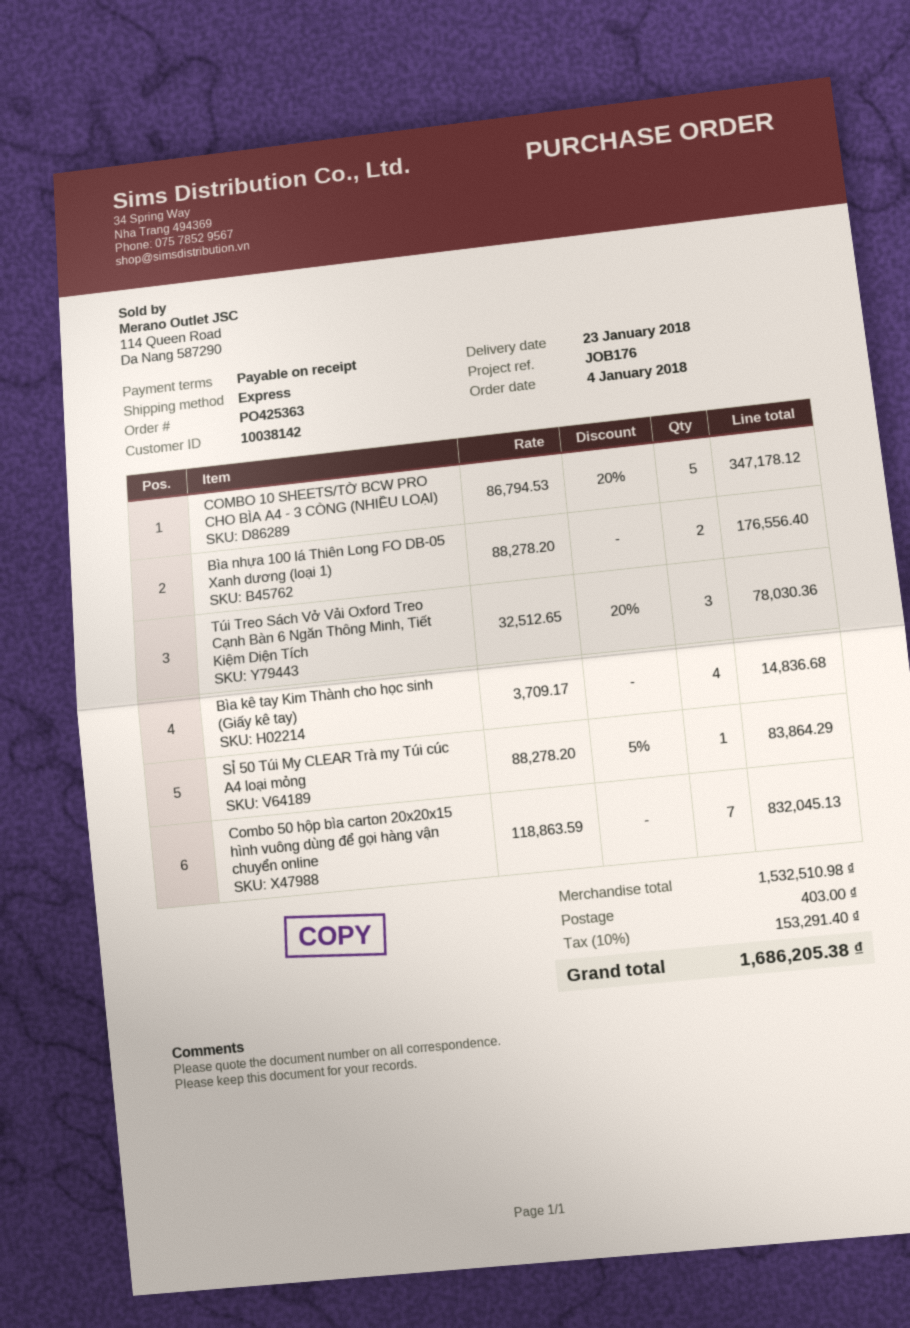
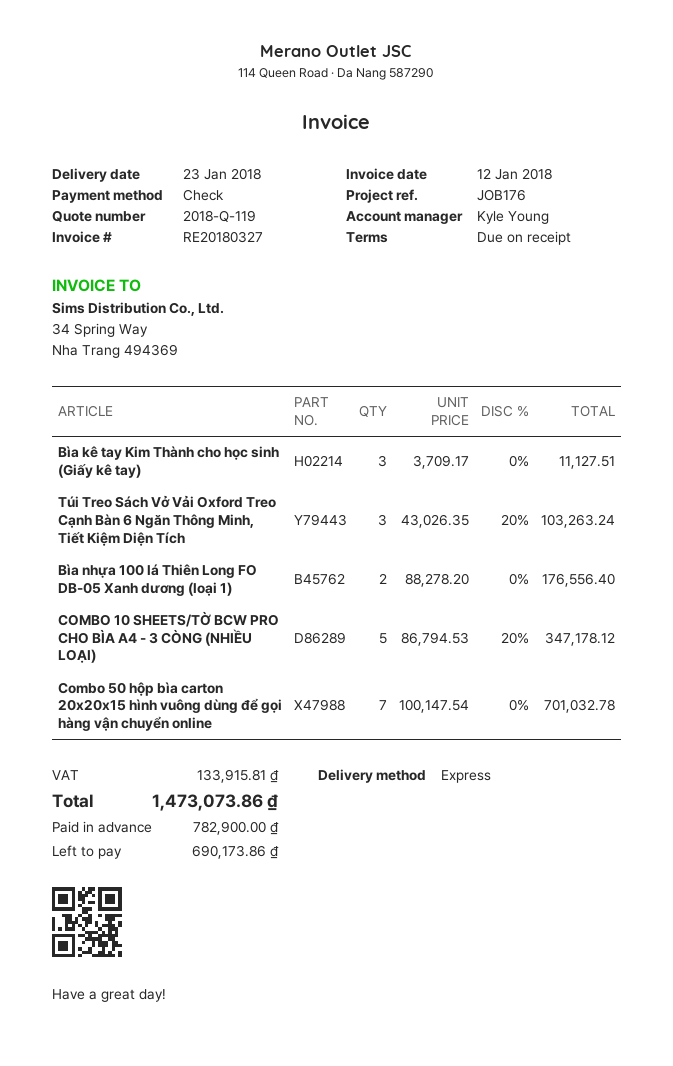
Túi Treo Sách Vở Vải Oxford Treo Cạnh Bàn 6 Ngăn Thông Minh, Tiết Kiệm Diện Tích: 3 x 32512.65 - 20% = 78030.36 -> 3 x 43026.35 - 20% = 103263.24
Bìa kê tay Kim Thành cho học sinh (Giấy kê tay): 4 x 3709.17 = 14836.68 -> 3 x 3709.17 = 11127.51
SỈ 50 Túi My CLEAR Trà my Túi cúc A4 loại mỏng: 1 x 88278.20 - 5% = 83864.29 -> none
Combo 50 hộp bìa carton 20x20x15 hình vuông dùng để gọi hàng vận chuyển online: 7 x 118863.59 = 832045.13 -> 7 x 100147.54 = 701032.78
shipping: 403.00 -> none
tax: 153291.40 -> 133915.81
total: 1686205.38 -> 1473073.86

